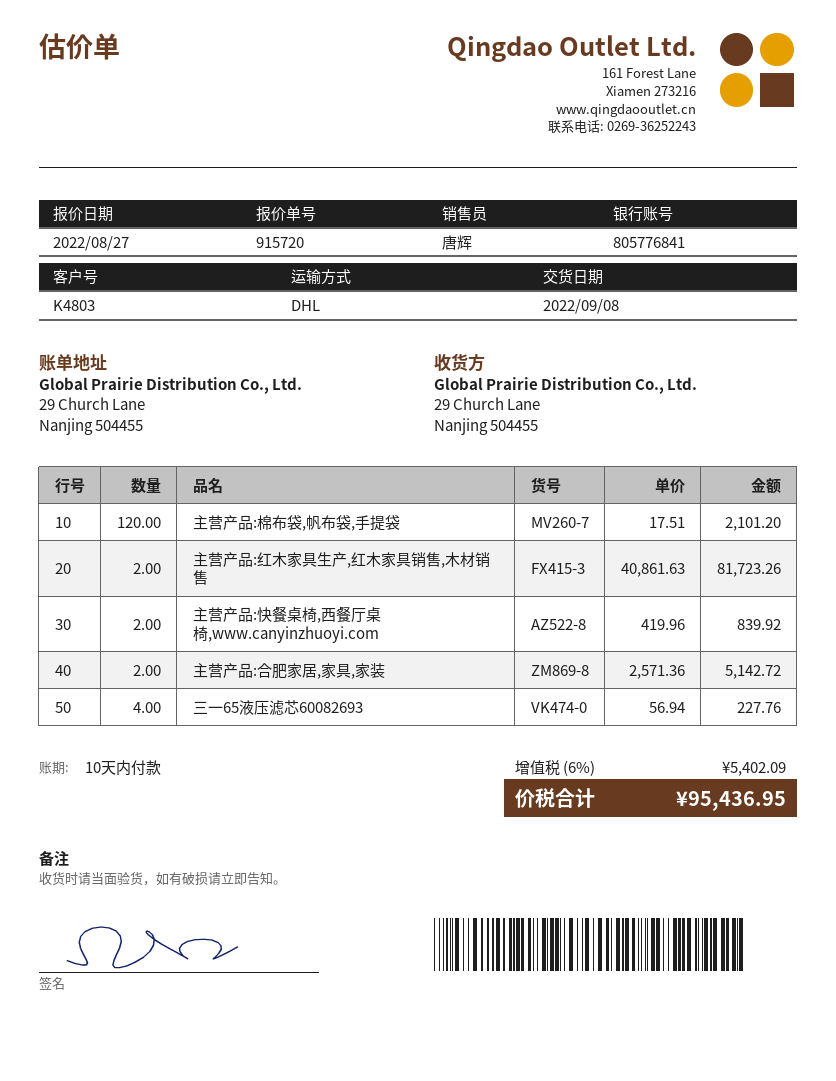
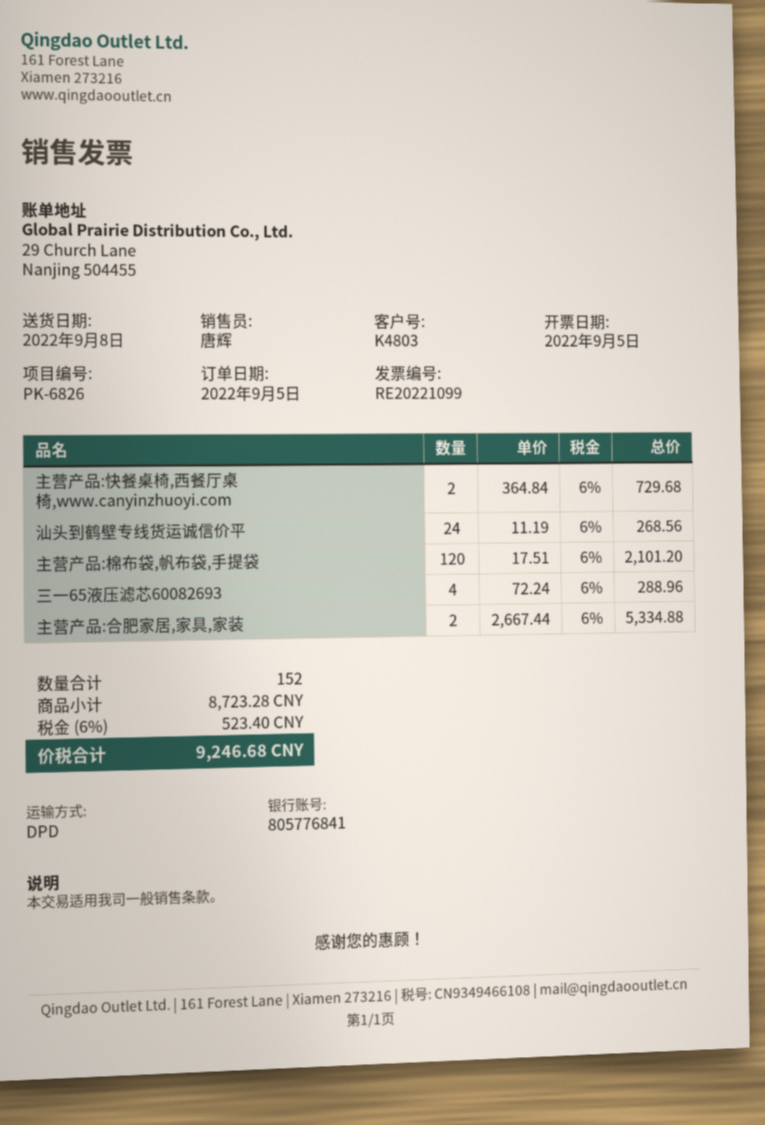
shipping method: DHL -> DPD
主营产品:红木家具生产,红木家具销售,木材销售: 2 x 40861.63 = 81723.26 -> none
主营产品:快餐桌椅,西餐厅桌椅,www.canyinzhuoyi.com: 2 x 419.96 = 839.92 -> 2 x 364.84 = 729.68
主营产品:合肥家居,家具,家装: 2 x 2571.36 = 5142.72 -> 2 x 2667.44 = 5334.88
三一65液压滤芯60082693: 4 x 56.94 = 227.76 -> 4 x 72.24 = 288.96
汕头到鹤壁专线货运诚信价平: none -> 24 x 11.19 = 268.56
tax: 6% = 5402.09 -> 6% = 523.40
total: 95436.95 -> 9246.68

